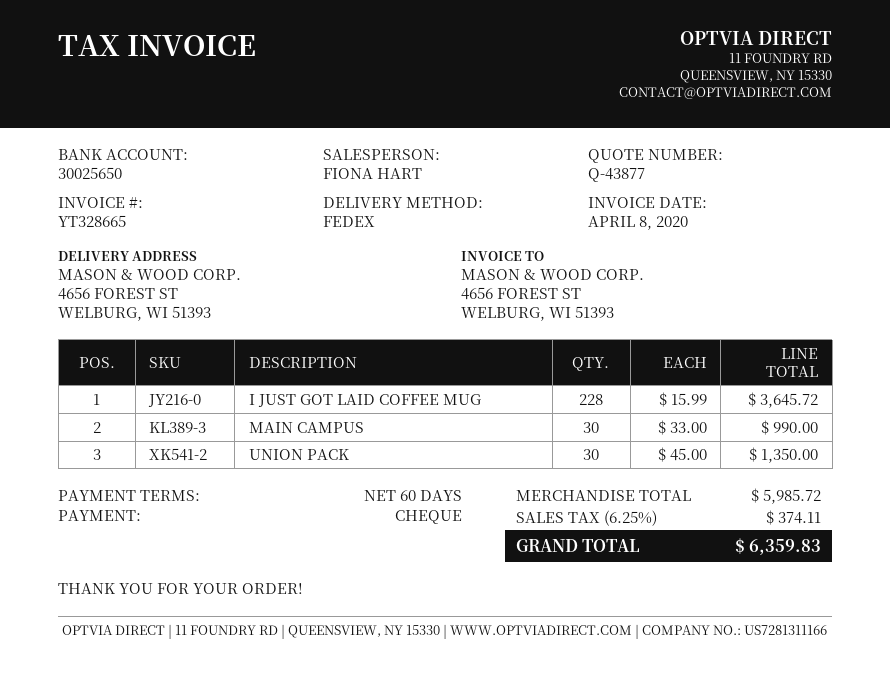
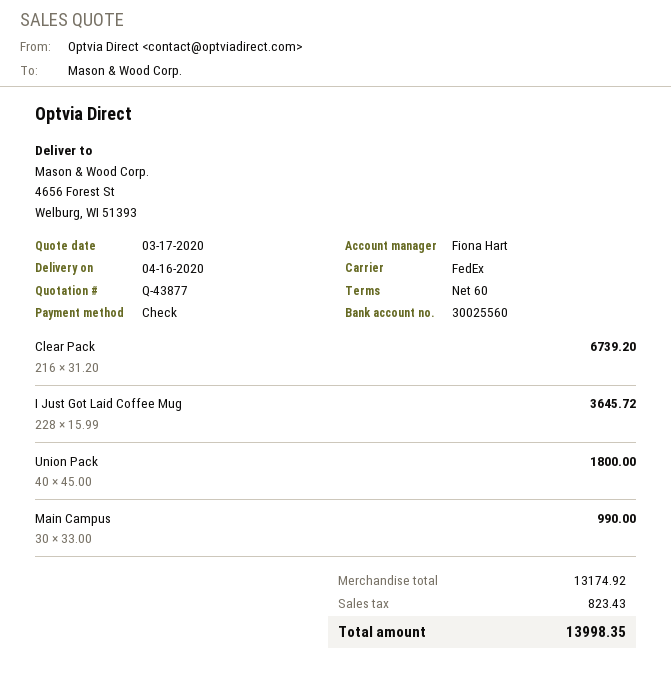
bank account: 30025650 -> 30025560
UNION PACK: 30 x 45.00 = 1350.00 -> 40 x 45.00 = 1800.00
Clear Pack: none -> 216 x 31.20 = 6739.20
subtotal: 5985.72 -> 13174.92
tax: 374.11 -> 823.43
total: 6359.83 -> 13998.35

